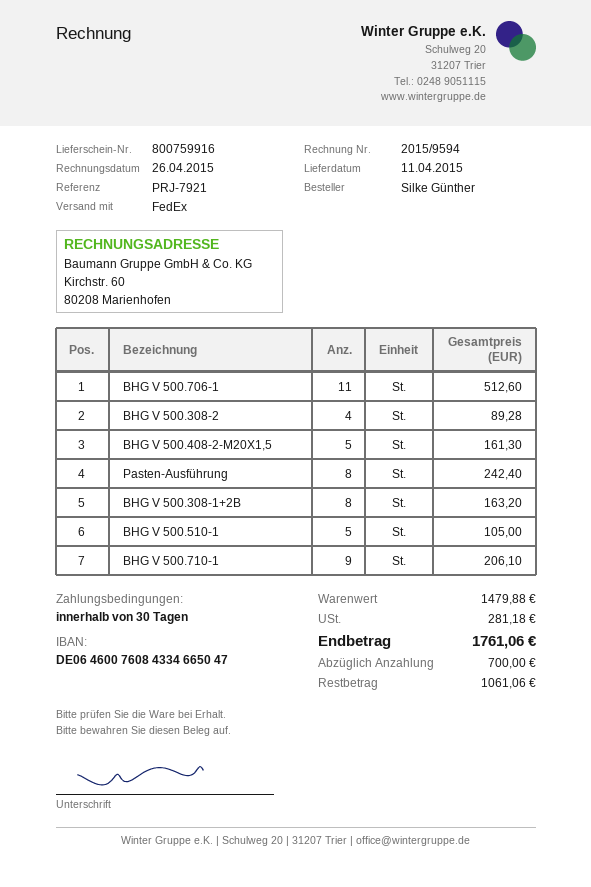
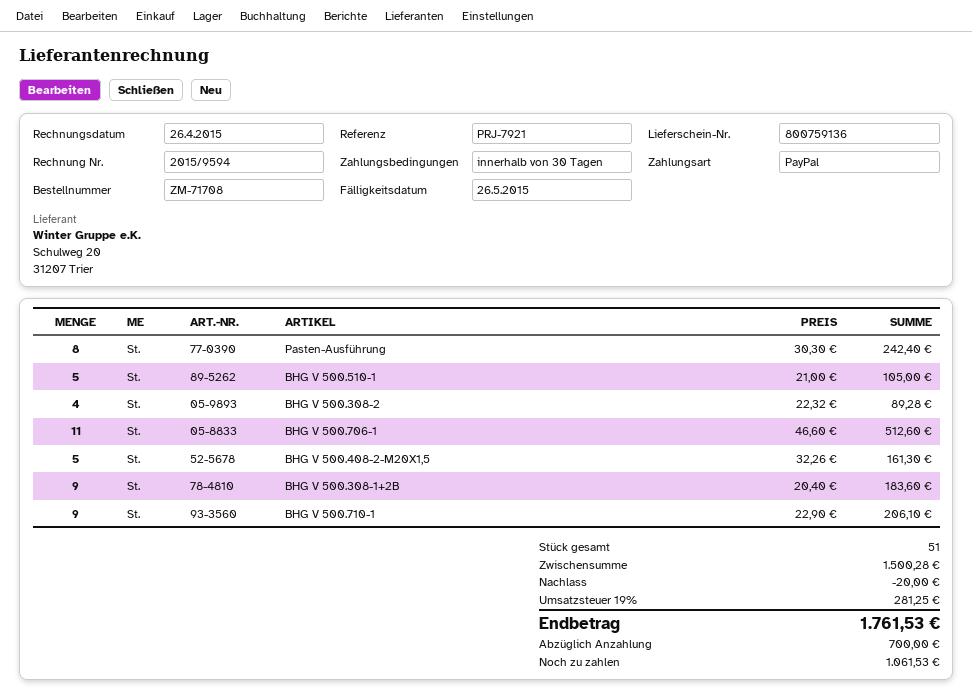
delivery note number: 800759916 -> 800759136
BHG V 500.308-1+2B: 8 for 163.20 -> 9 for 183.60
subtotal: 1479.88 -> 1500.28
discount: none -> 20.00
tax: 281.18 -> 281.25
total: 1761.06 -> 1761.53
balance: 1061.06 -> 1061.53

